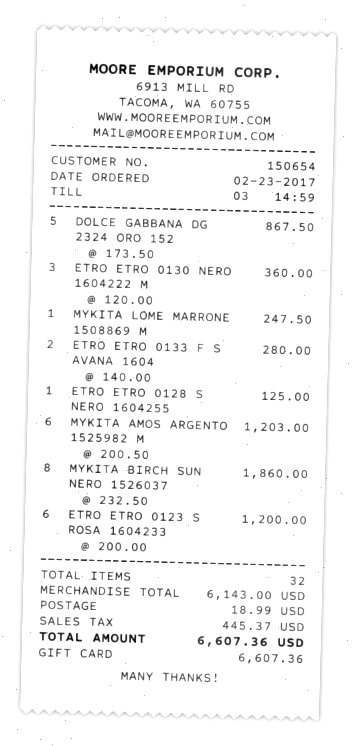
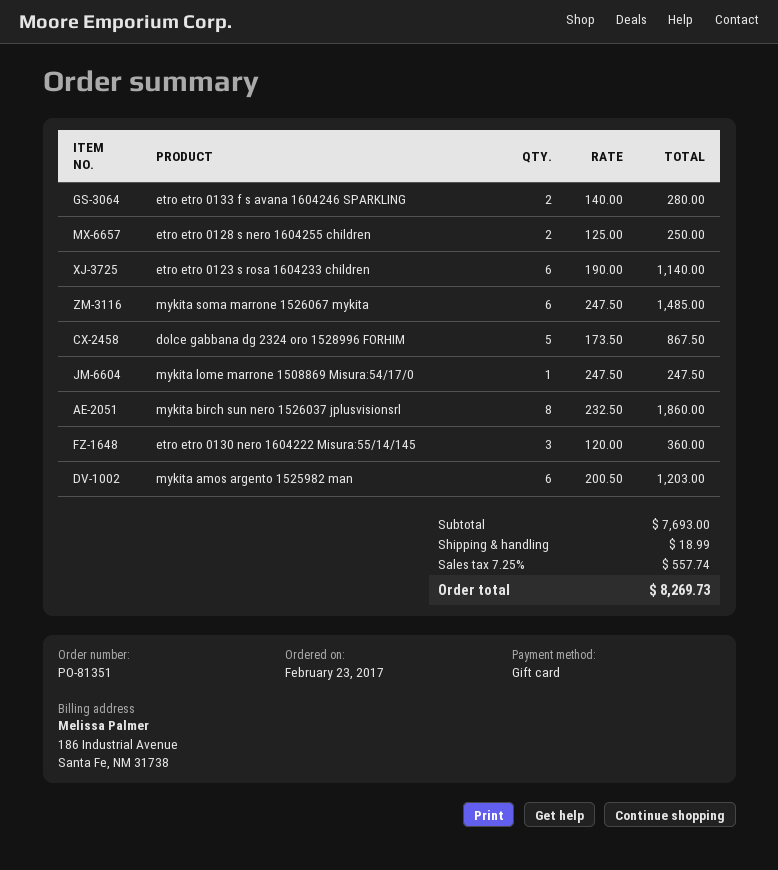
ETRO ETRO 0128 S NERO 1604255: 1 x 125.00 = 125.00 -> 2 x 125.00 = 250.00
ETRO ETRO 0123 S ROSA 1604233: 6 x 200.00 = 1200.00 -> 6 x 190.00 = 1140.00
mykita soma marrone 1526067 mykita: none -> 6 x 247.50 = 1485.00
subtotal: 6143.00 -> 7693.00
tax: 445.37 -> 557.74
total: 6607.36 -> 8269.73

